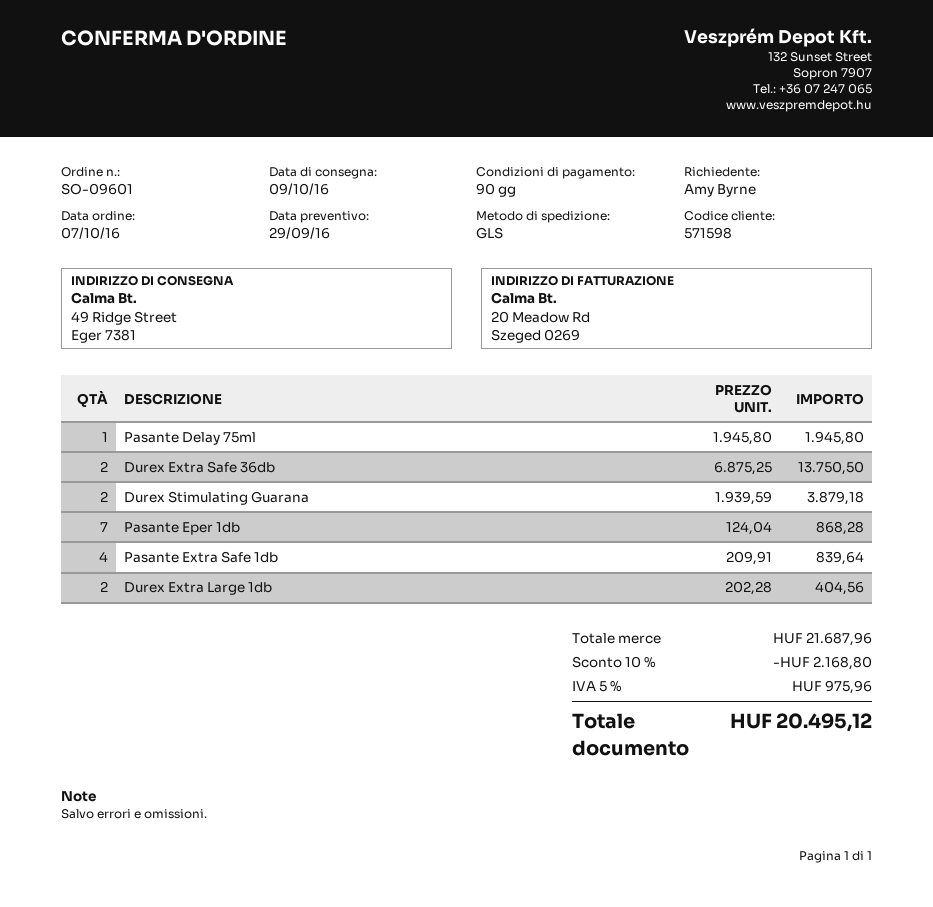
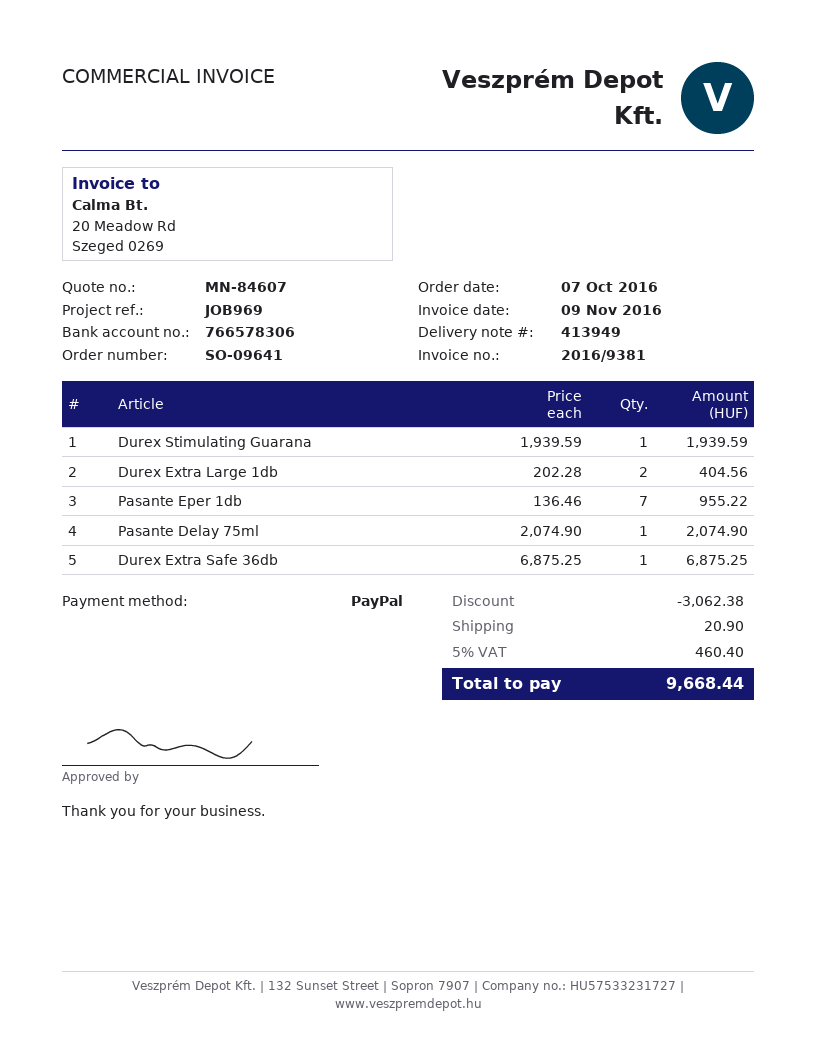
order number: SO-09601 -> SO-09641
Pasante Delay 75ml: 1 x 1945.80 = 1945.80 -> 1 x 2074.90 = 2074.90
Durex Extra Safe 36db: 2 x 6875.25 = 13750.50 -> 1 x 6875.25 = 6875.25
Durex Stimulating Guarana: 2 x 1939.59 = 3879.18 -> 1 x 1939.59 = 1939.59
Pasante Eper 1db: 7 x 124.04 = 868.28 -> 7 x 136.46 = 955.22
Pasante Extra Safe 1db: 4 x 209.91 = 839.64 -> none
discount: 2168.80 -> 3062.38
shipping: none -> 20.90
tax: 5% = 975.96 -> 5% = 460.40
total: 20495.12 -> 9668.44

